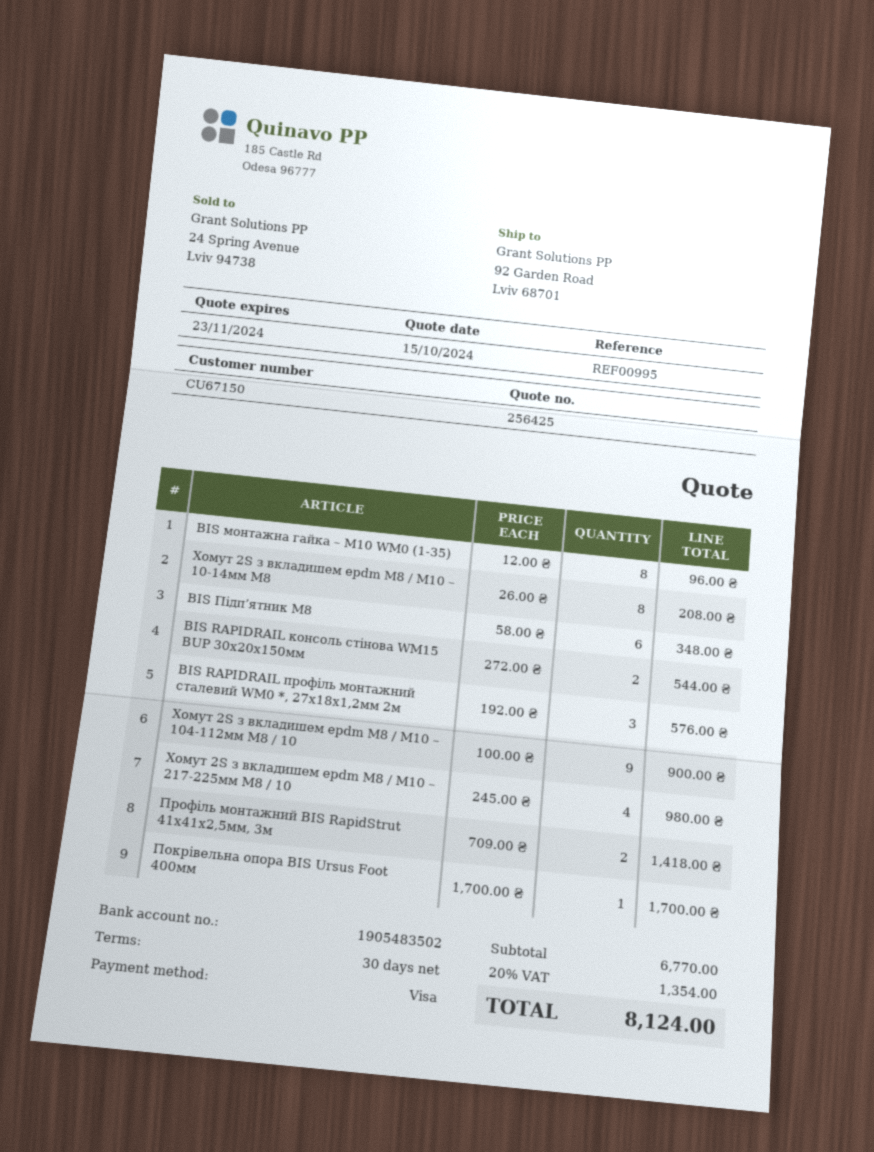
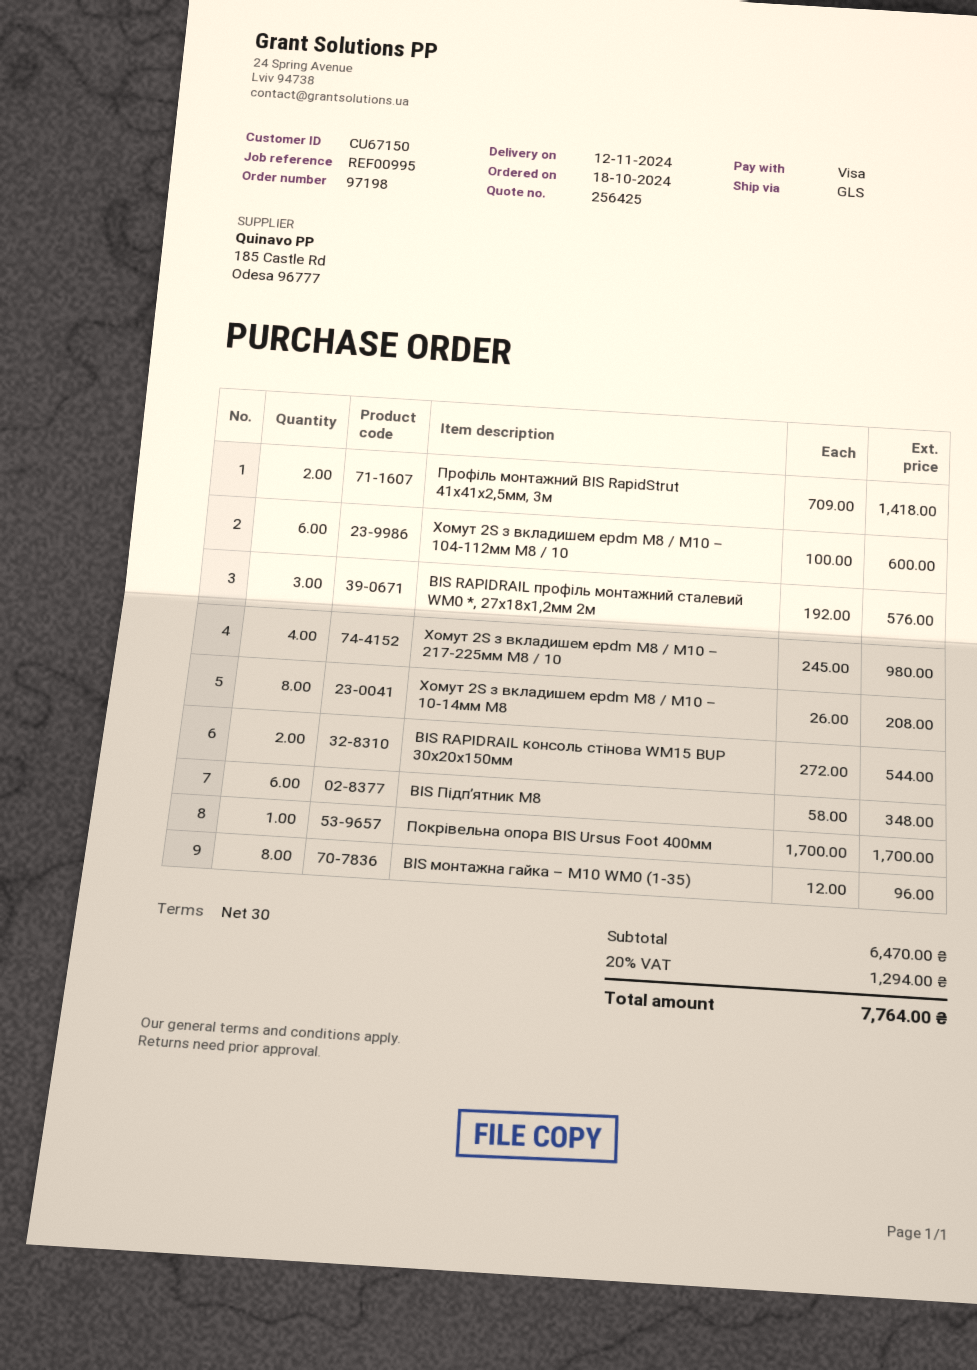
Хомут 2S з вкладишем epdm М8 / М10 – 104-112мм M8 / 10: 9 x 100.00 = 900.00 -> 6 x 100.00 = 600.00
subtotal: 6770.00 -> 6470.00
tax: 20% = 1354.00 -> 20% = 1294.00
total: 8124.00 -> 7764.00

